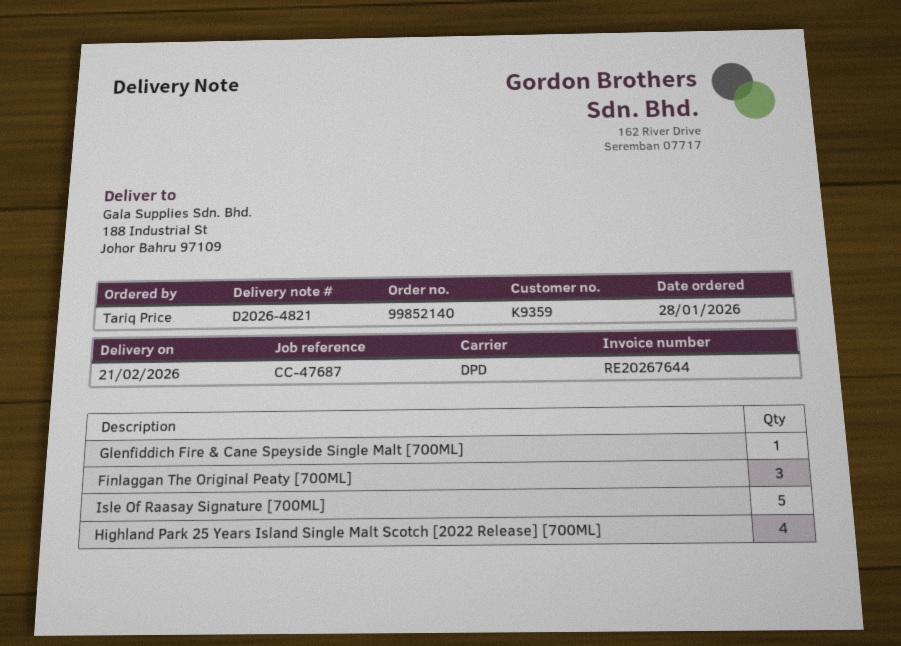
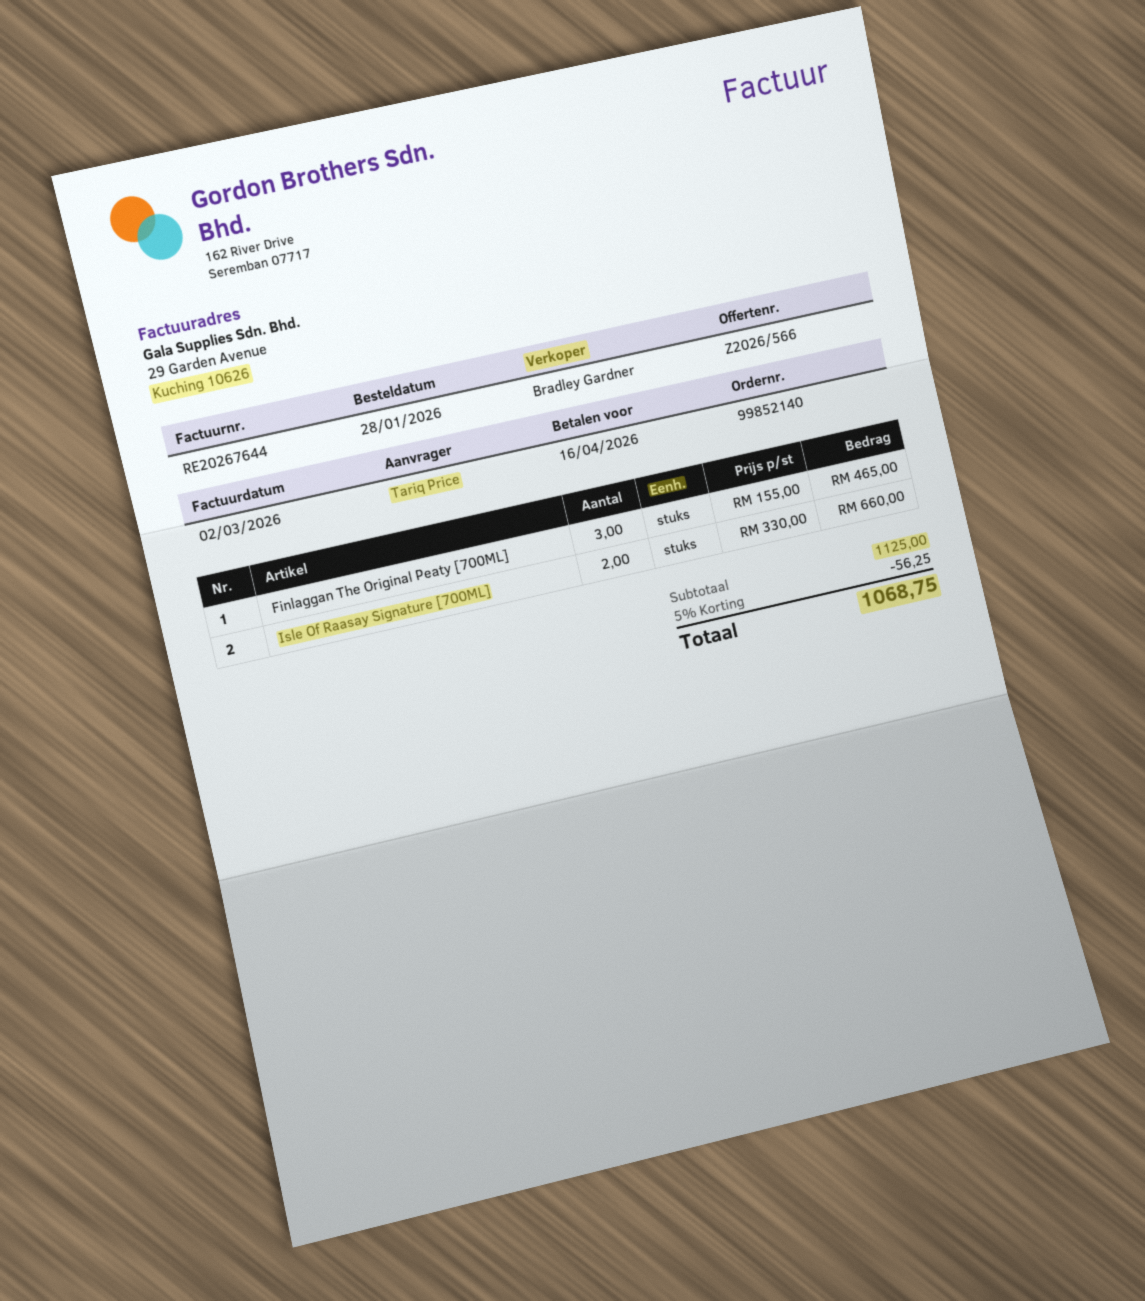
Glenfiddich Fire & Cane Speyside Single Malt [700ML]: 1 -> none
Isle Of Raasay Signature [700ML]: 5 -> 2
Highland Park 25 Years Island Single Malt Scotch [2022 Release] [700ML]: 4 -> none

